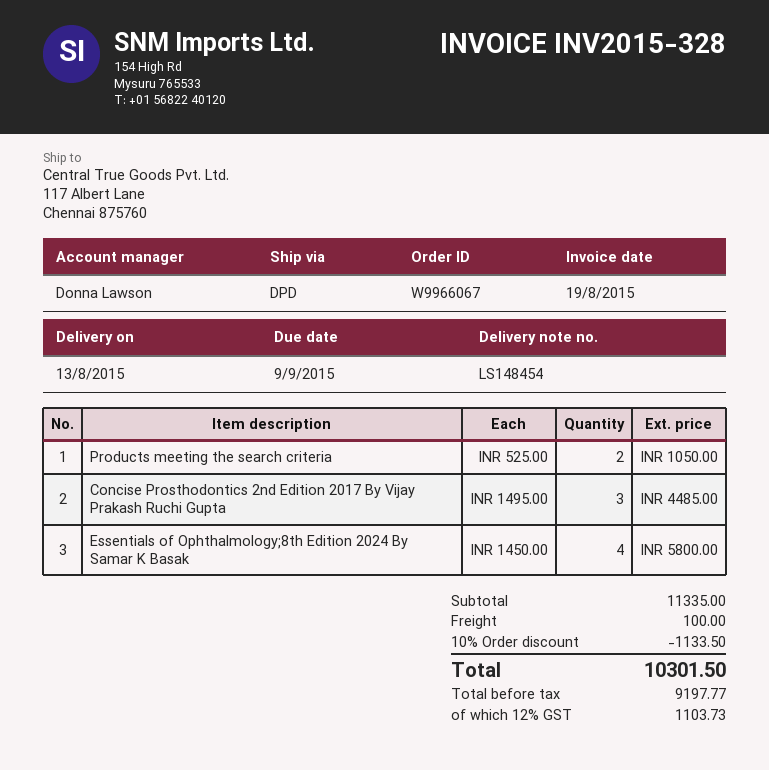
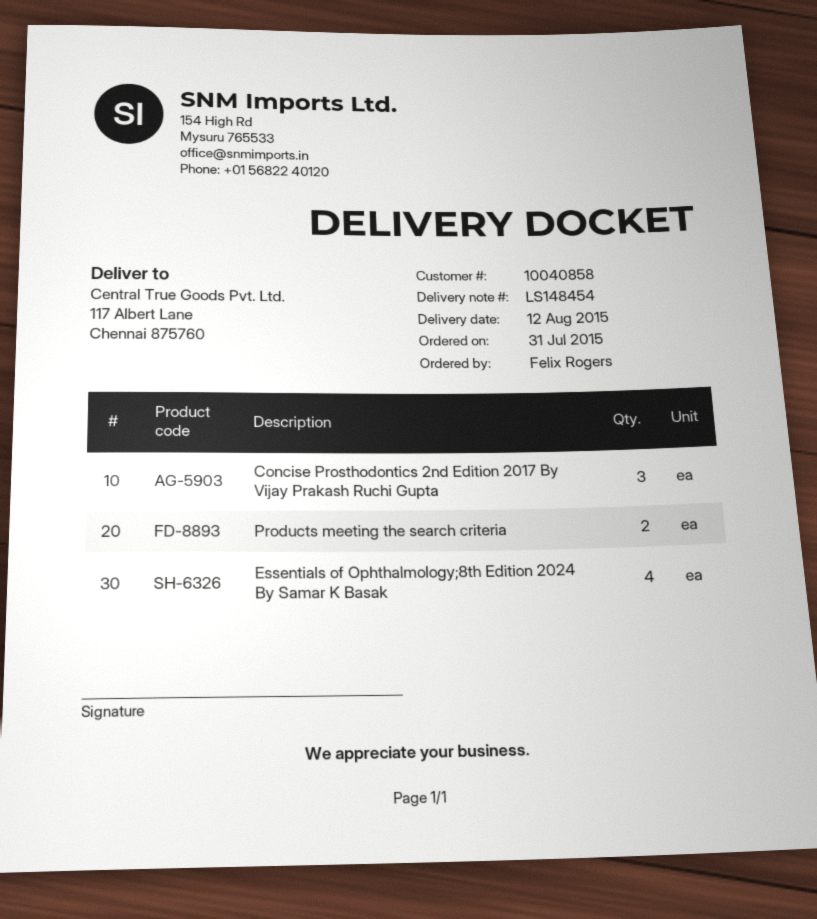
delivery date: 2015-08-13 -> 2015-08-12

